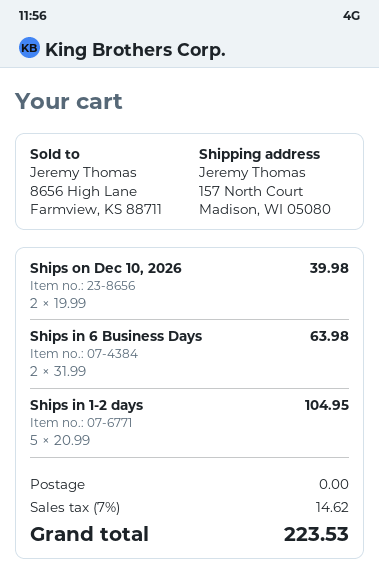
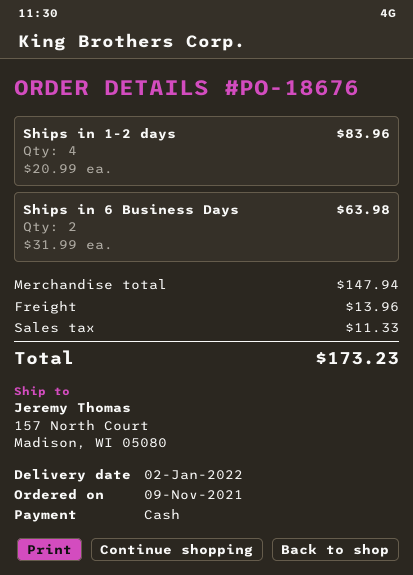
Ships on Dec 10, 2026: 2 x 19.99 = 39.98 -> none
Ships in 1-2 days: 5 x 20.99 = 104.95 -> 4 x 20.99 = 83.96
shipping: 0.00 -> 13.96
tax: 14.62 -> 11.33
total: 223.53 -> 173.23

